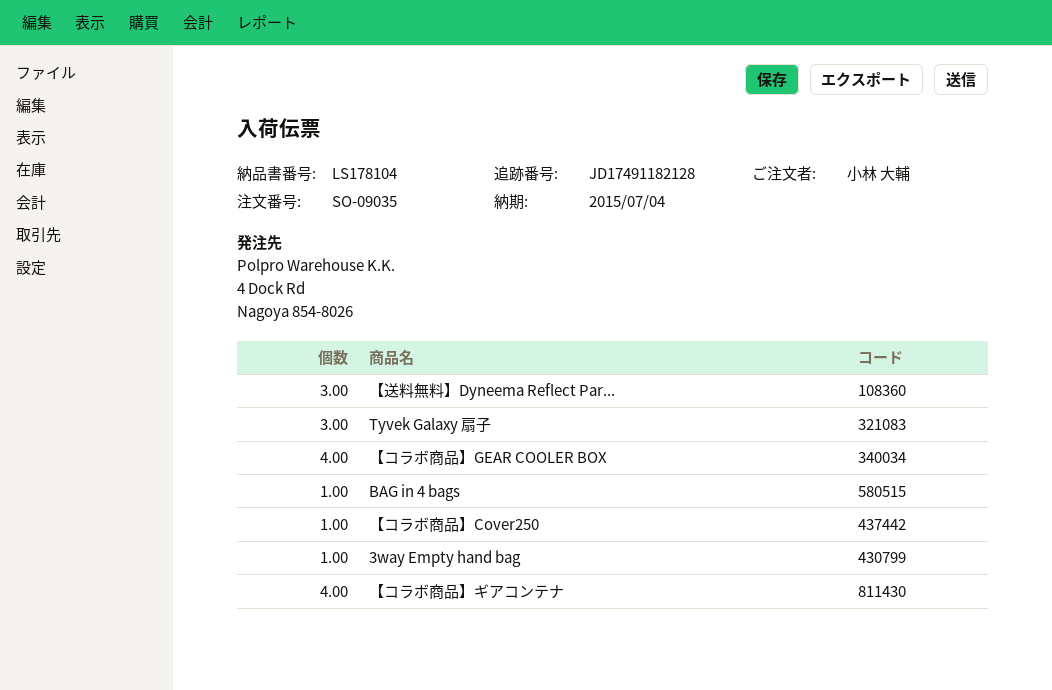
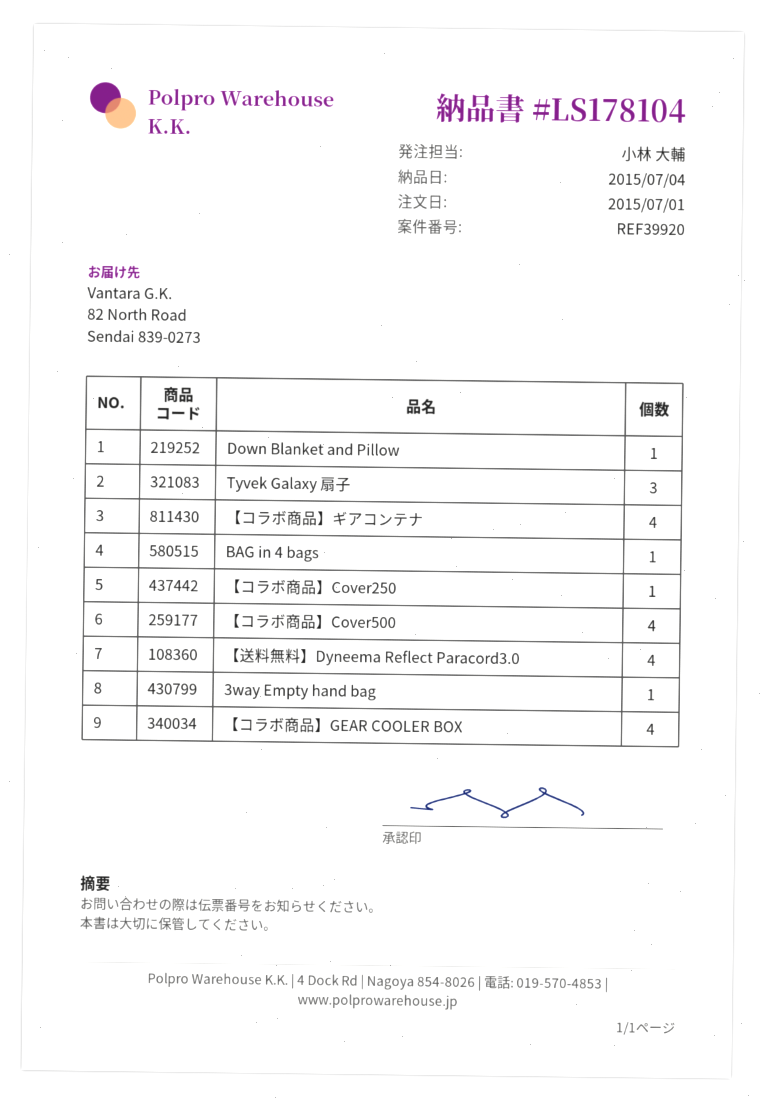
【送料無料】Dyneema Reflect Par...: 3 -> 4
Down Blanket and Pillow: none -> 1
【コラボ商品】Cover500: none -> 4

